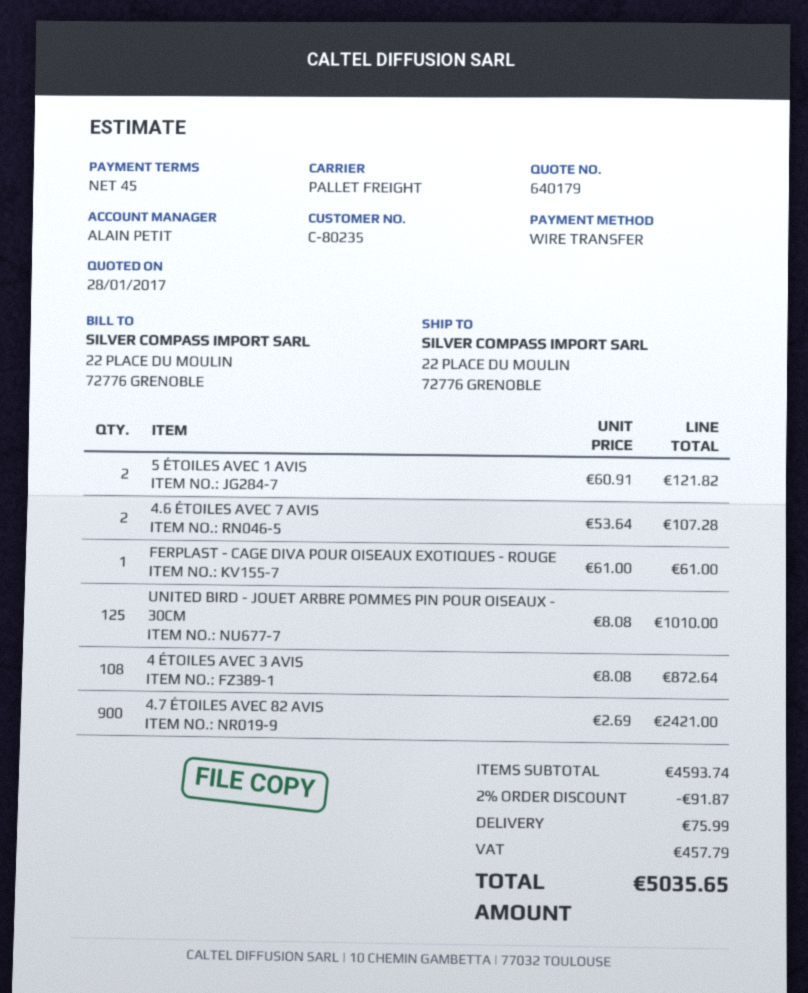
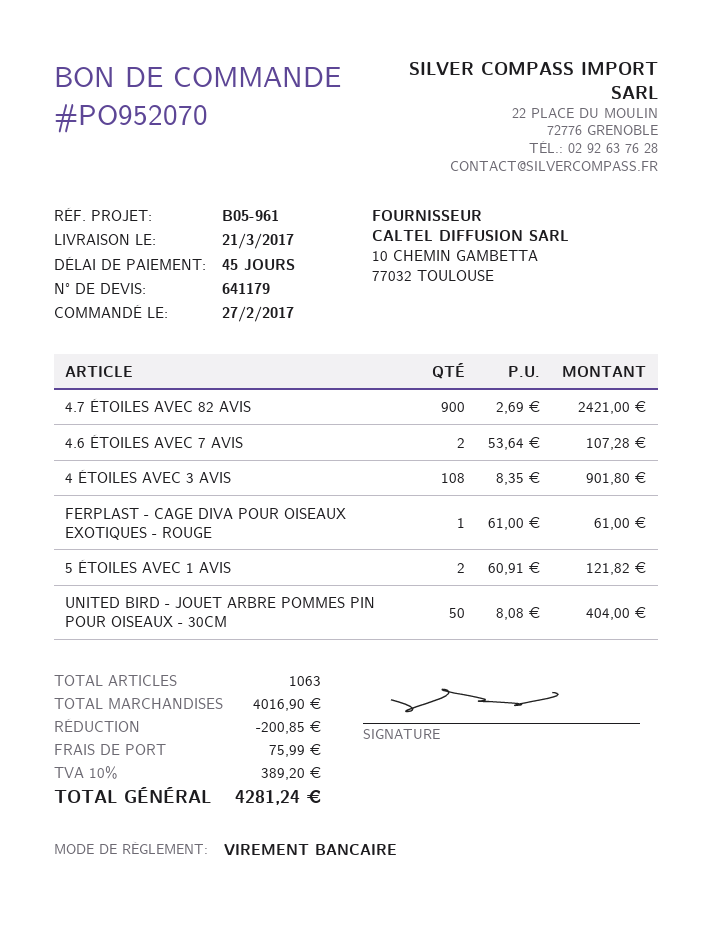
quote number: 640179 -> 641179
UNITED BIRD - JOUET ARBRE POMMES PIN POUR OISEAUX - 30CM: 125 x 8.08 = 1010.00 -> 50 x 8.08 = 404.00
4 ÉTOILES AVEC 3 AVIS: 108 x 8.08 = 872.64 -> 108 x 8.35 = 901.80
subtotal: 4593.74 -> 4016.90
discount: 91.87 -> 200.85
tax: 457.79 -> 389.20
total: 5035.65 -> 4281.24

